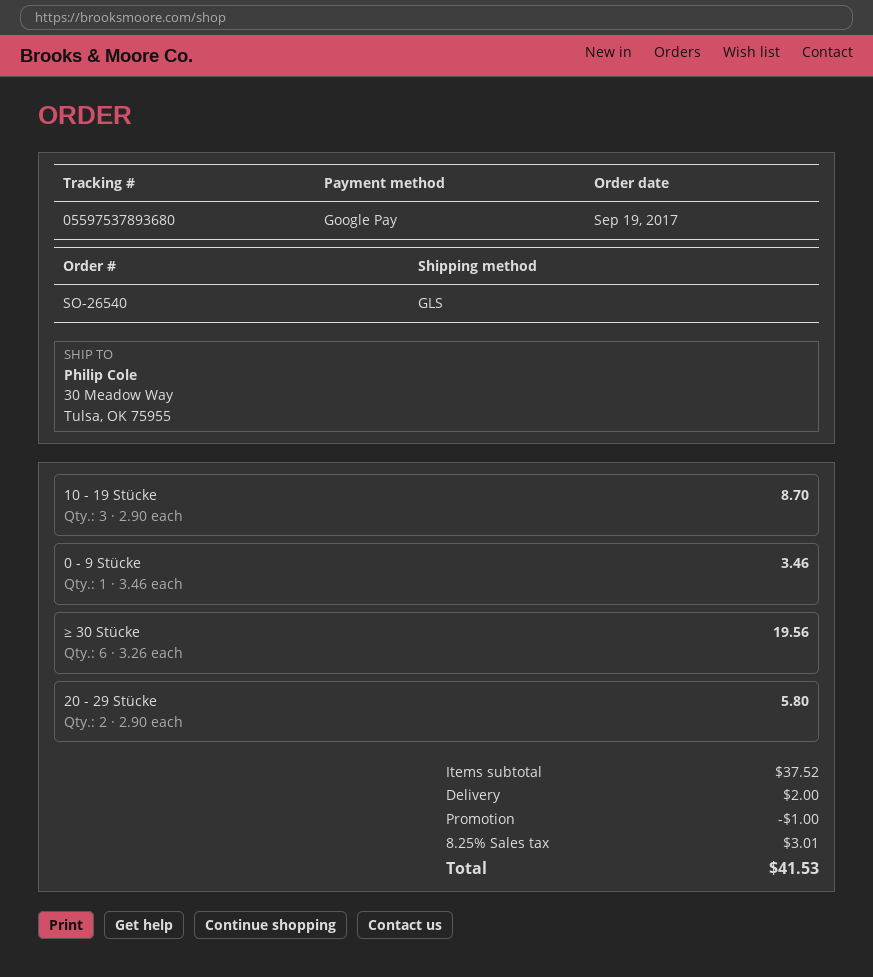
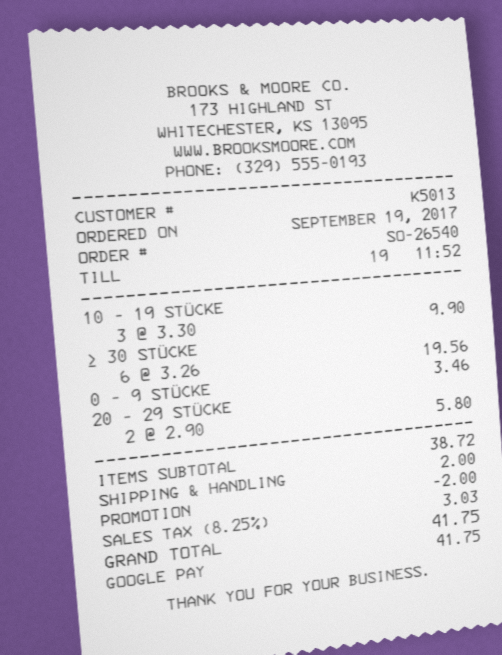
10 - 19 Stücke: 3 x 2.90 = 8.70 -> 3 x 3.30 = 9.90
subtotal: 37.52 -> 38.72
discount: 1.00 -> 2.00
tax: 8.25% = 3.01 -> 8.25% = 3.03
total: 41.53 -> 41.75

